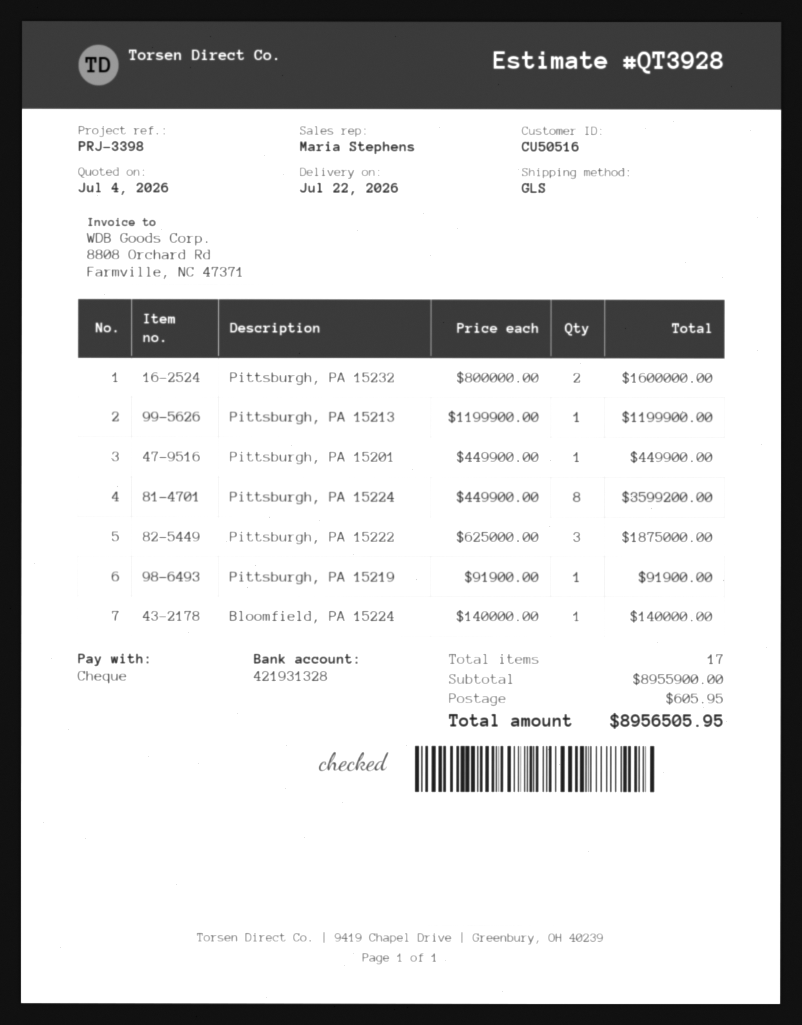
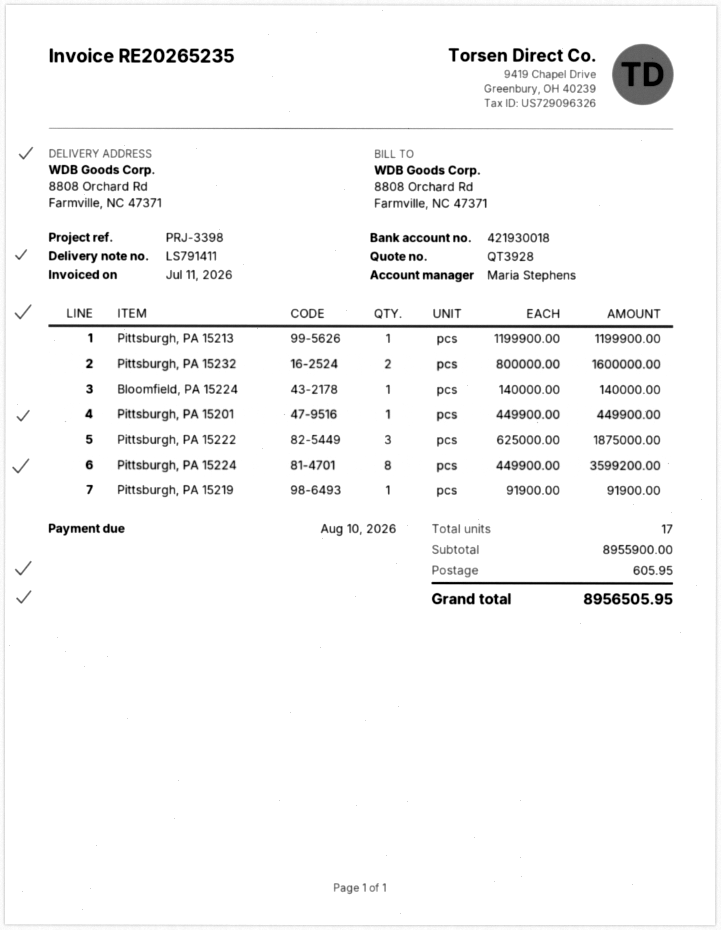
bank account: 421931328 -> 421930018

